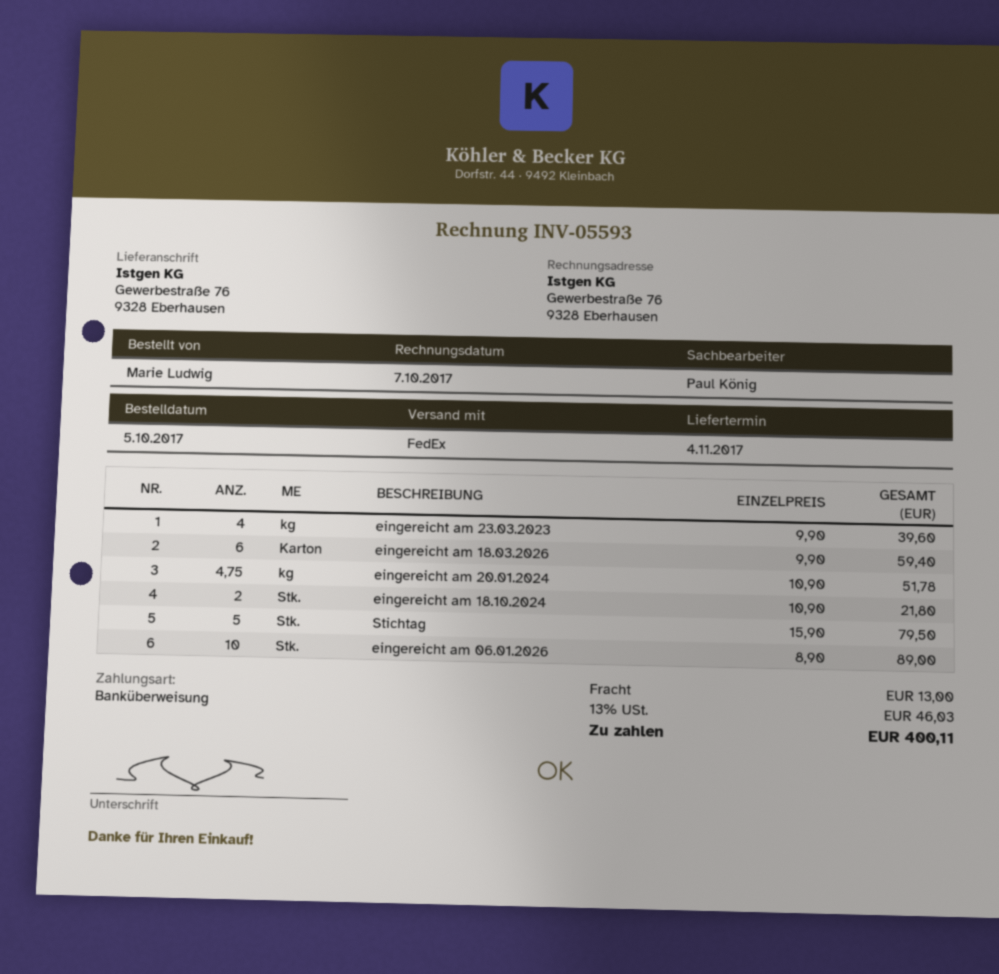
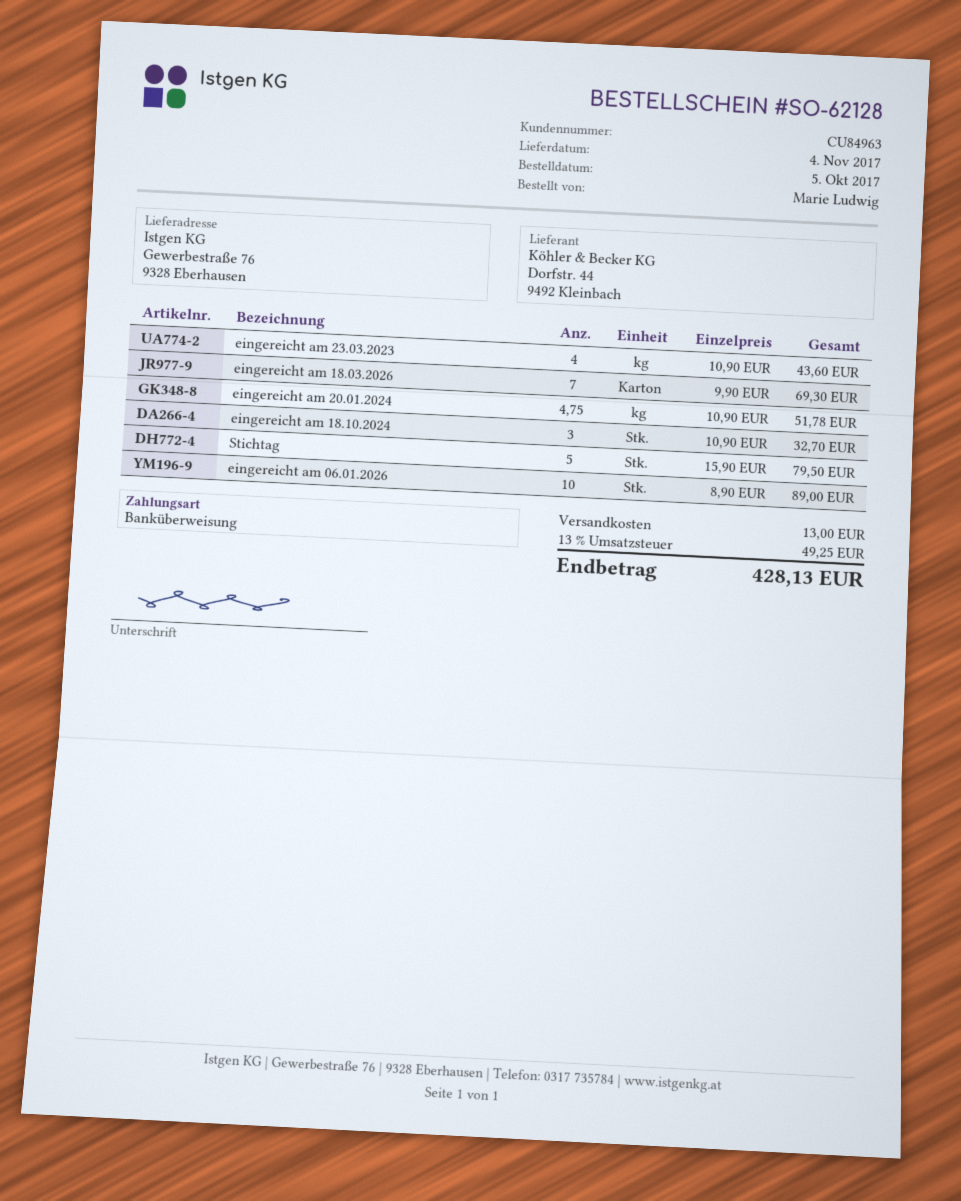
eingereicht am 23.03.2023: 4 x 9.90 = 39.60 -> 4 x 10.90 = 43.60
eingereicht am 18.03.2026: 6 x 9.90 = 59.40 -> 7 x 9.90 = 69.30
eingereicht am 18.10.2024: 2 x 10.90 = 21.80 -> 3 x 10.90 = 32.70
tax: 13% = 46.03 -> 13% = 49.25
total: 400.11 -> 428.13

